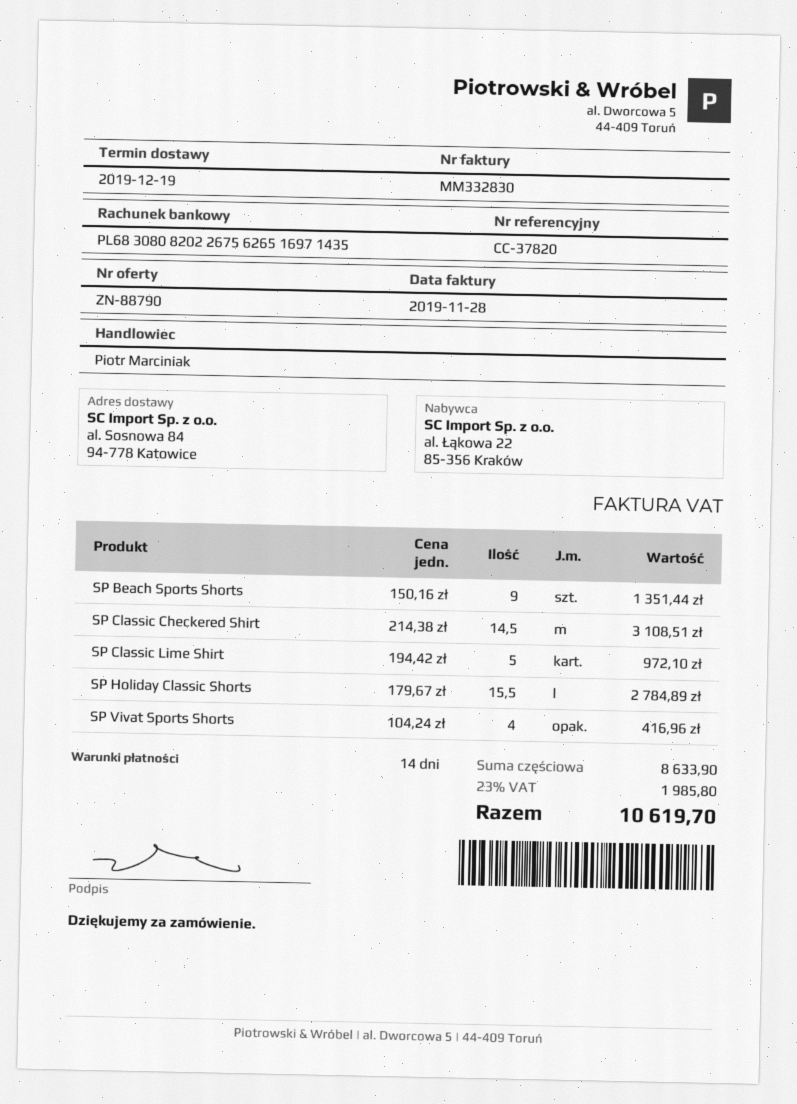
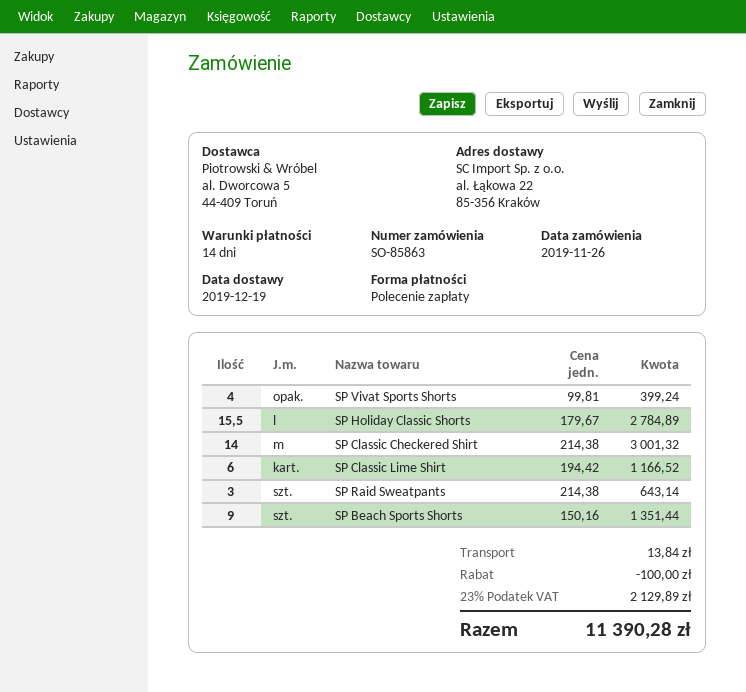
ship to: al. Sosnowa 84, 94-778 Katowice -> al. Łąkowa 22, 85-356 Kraków
SP Classic Checkered Shirt: 14.5 x 214.38 = 3108.51 -> 14 x 214.38 = 3001.32
SP Classic Lime Shirt: 5 x 194.42 = 972.10 -> 6 x 194.42 = 1166.52
SP Vivat Sports Shorts: 4 x 104.24 = 416.96 -> 4 x 99.81 = 399.24
SP Raid Sweatpants: none -> 3 x 214.38 = 643.14
discount: none -> 100.00
shipping: none -> 13.84
tax: 23% = 1985.80 -> 23% = 2129.89
total: 10619.70 -> 11390.28

